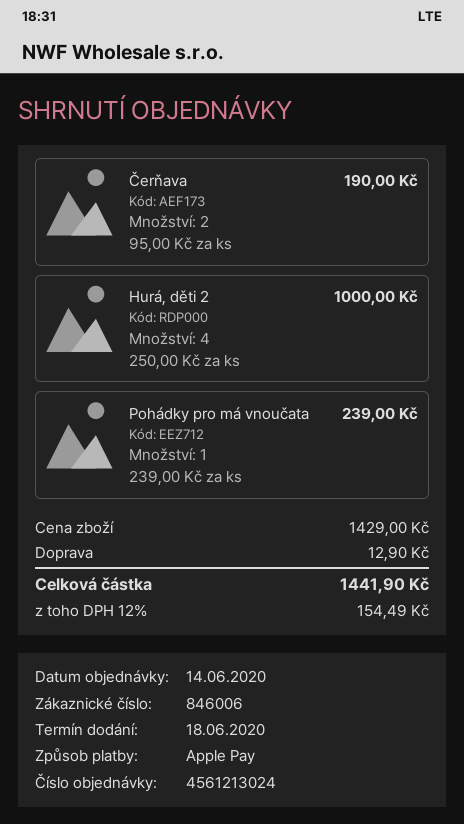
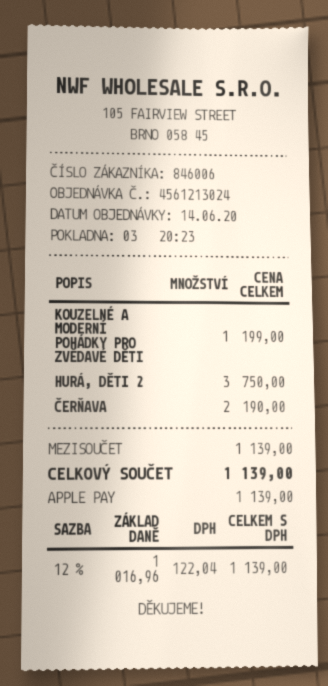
Hurá, děti 2: 4 for 1000.00 -> 3 for 750.00
Pohádky pro má vnoučata: 1 for 239.00 -> none
KOUZELNÉ A MODERNÍ POHÁDKY PRO ZVĚDAVÉ DĚTI: none -> 1 for 199.00
subtotal: 1429.00 -> 1139.00
shipping: 12.90 -> none
tax: 12% = 154.49 -> 12% = 122.04
total: 1441.90 -> 1139.00

